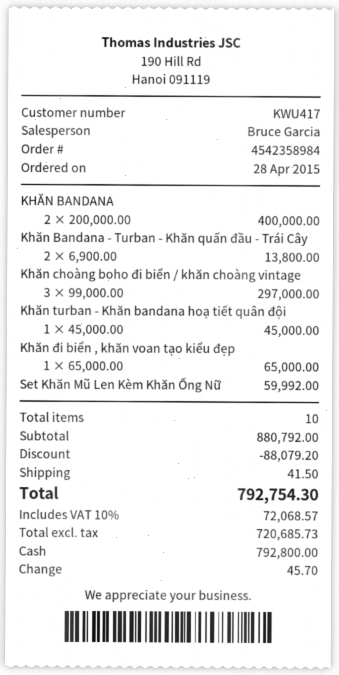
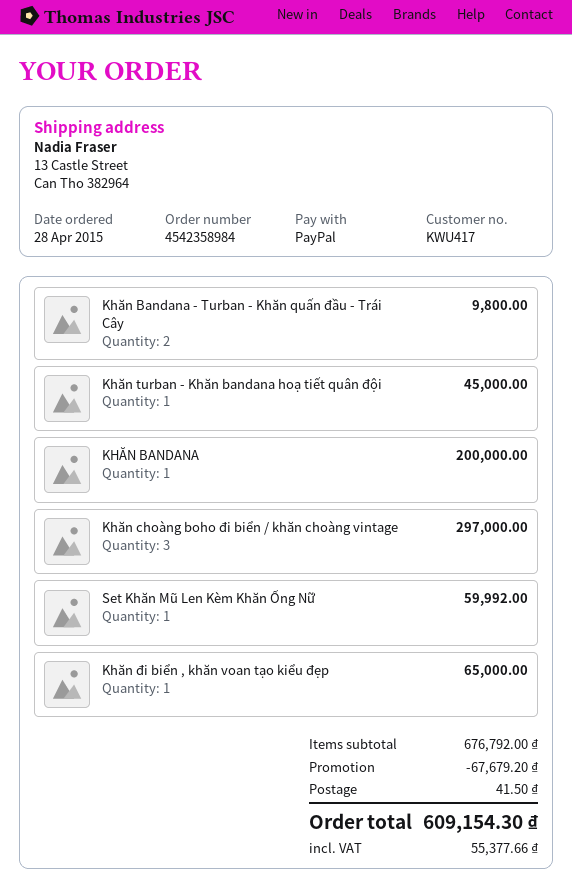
payment method: cash -> PayPal
KHĂN BANDANA: 2 for 400000.00 -> 1 for 200000.00
Khăn Bandana - Turban - Khăn quấn đầu - Trái Cây: 2 for 13800.00 -> 2 for 9800.00
subtotal: 880792.00 -> 676792.00
discount: 88079.20 -> 67679.20
tax: 72068.57 -> 55377.66
total: 792754.30 -> 609154.30

